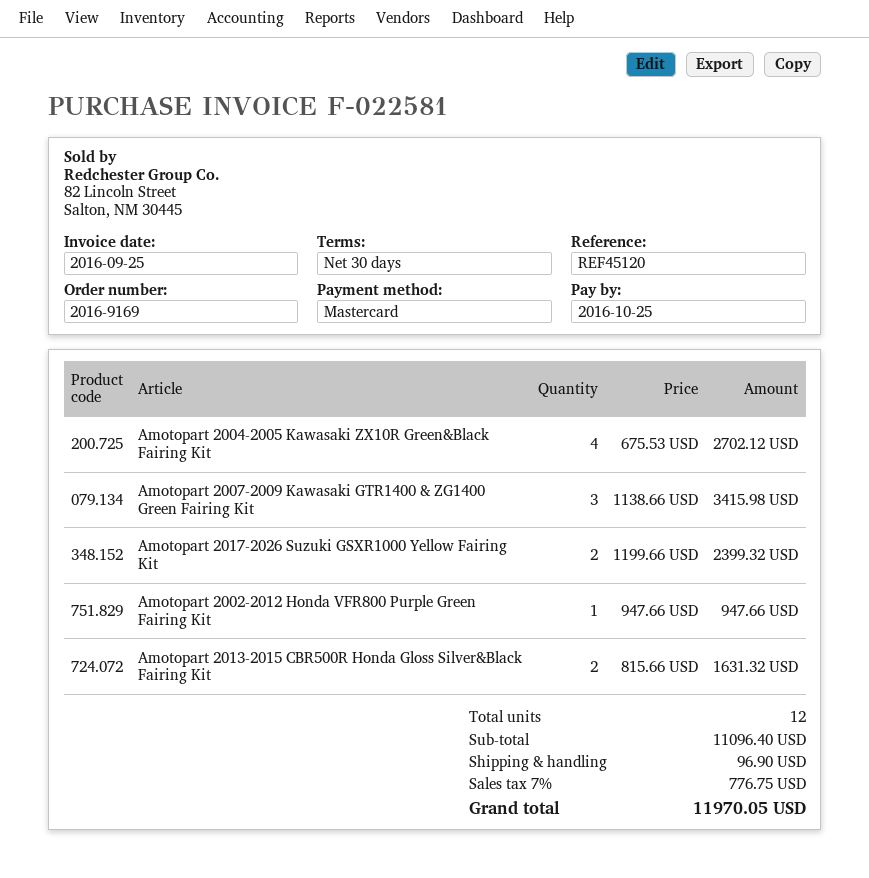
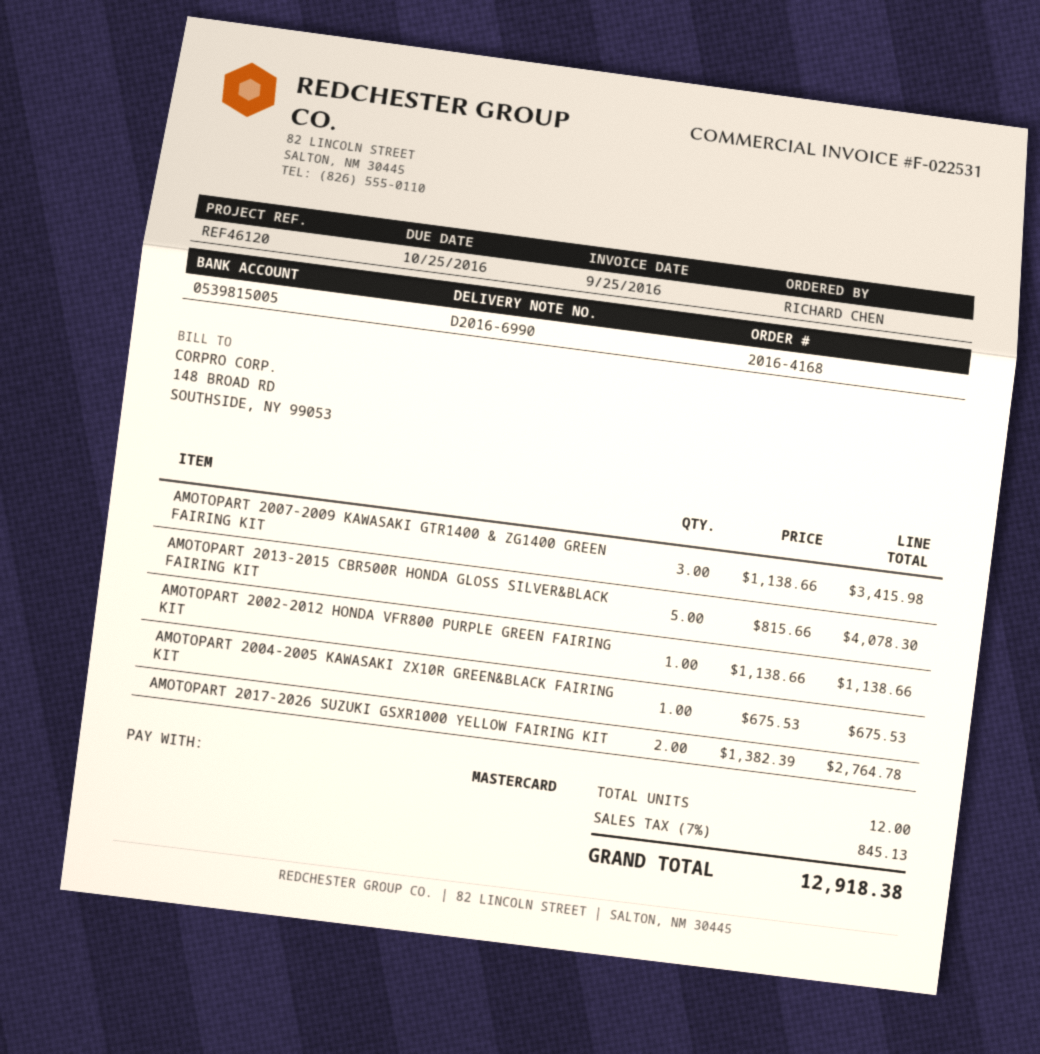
order number: 2016-9169 -> 2016-4168
invoice number: F-022581 -> F-022531
reference: REF45120 -> REF46120
Amotopart 2004-2005 Kawasaki ZX10R Green&Black Fairing Kit: 4 x 675.53 = 2702.12 -> 1 x 675.53 = 675.53
Amotopart 2017-2026 Suzuki GSXR1000 Yellow Fairing Kit: 2 x 1199.66 = 2399.32 -> 2 x 1382.39 = 2764.78
Amotopart 2002-2012 Honda VFR800 Purple Green Fairing Kit: 1 x 947.66 = 947.66 -> 1 x 1138.66 = 1138.66
Amotopart 2013-2015 CBR500R Honda Gloss Silver&Black Fairing Kit: 2 x 815.66 = 1631.32 -> 5 x 815.66 = 4078.30
shipping: 96.90 -> none
tax: 7% = 776.75 -> 7% = 845.13
total: 11970.05 -> 12918.38

